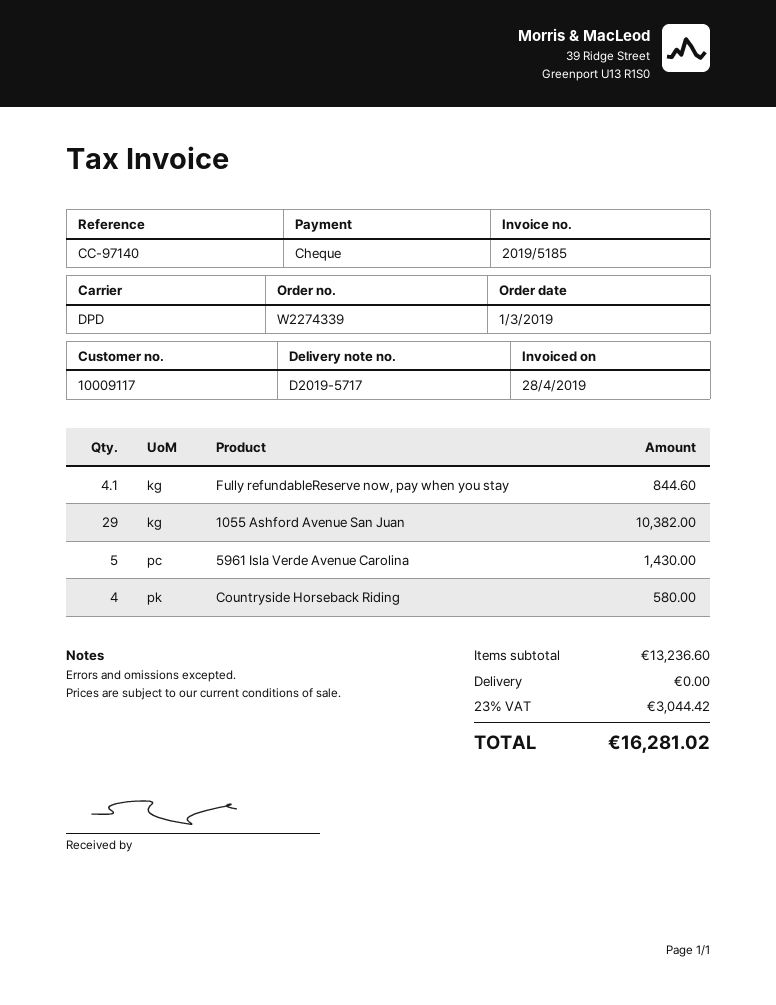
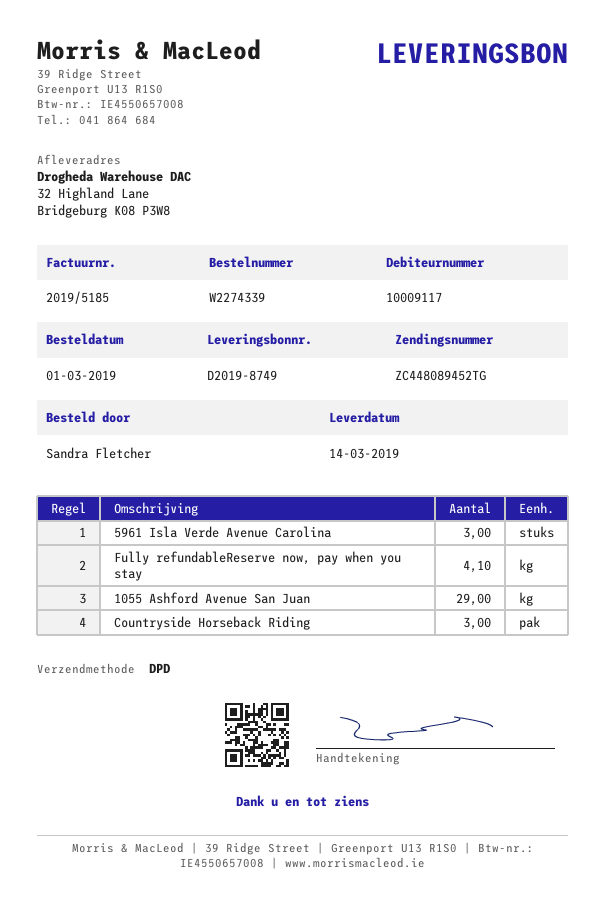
delivery note number: D2019-5717 -> D2019-8749
5961 Isla Verde Avenue Carolina: 5 -> 3
Countryside Horseback Riding: 4 -> 3

